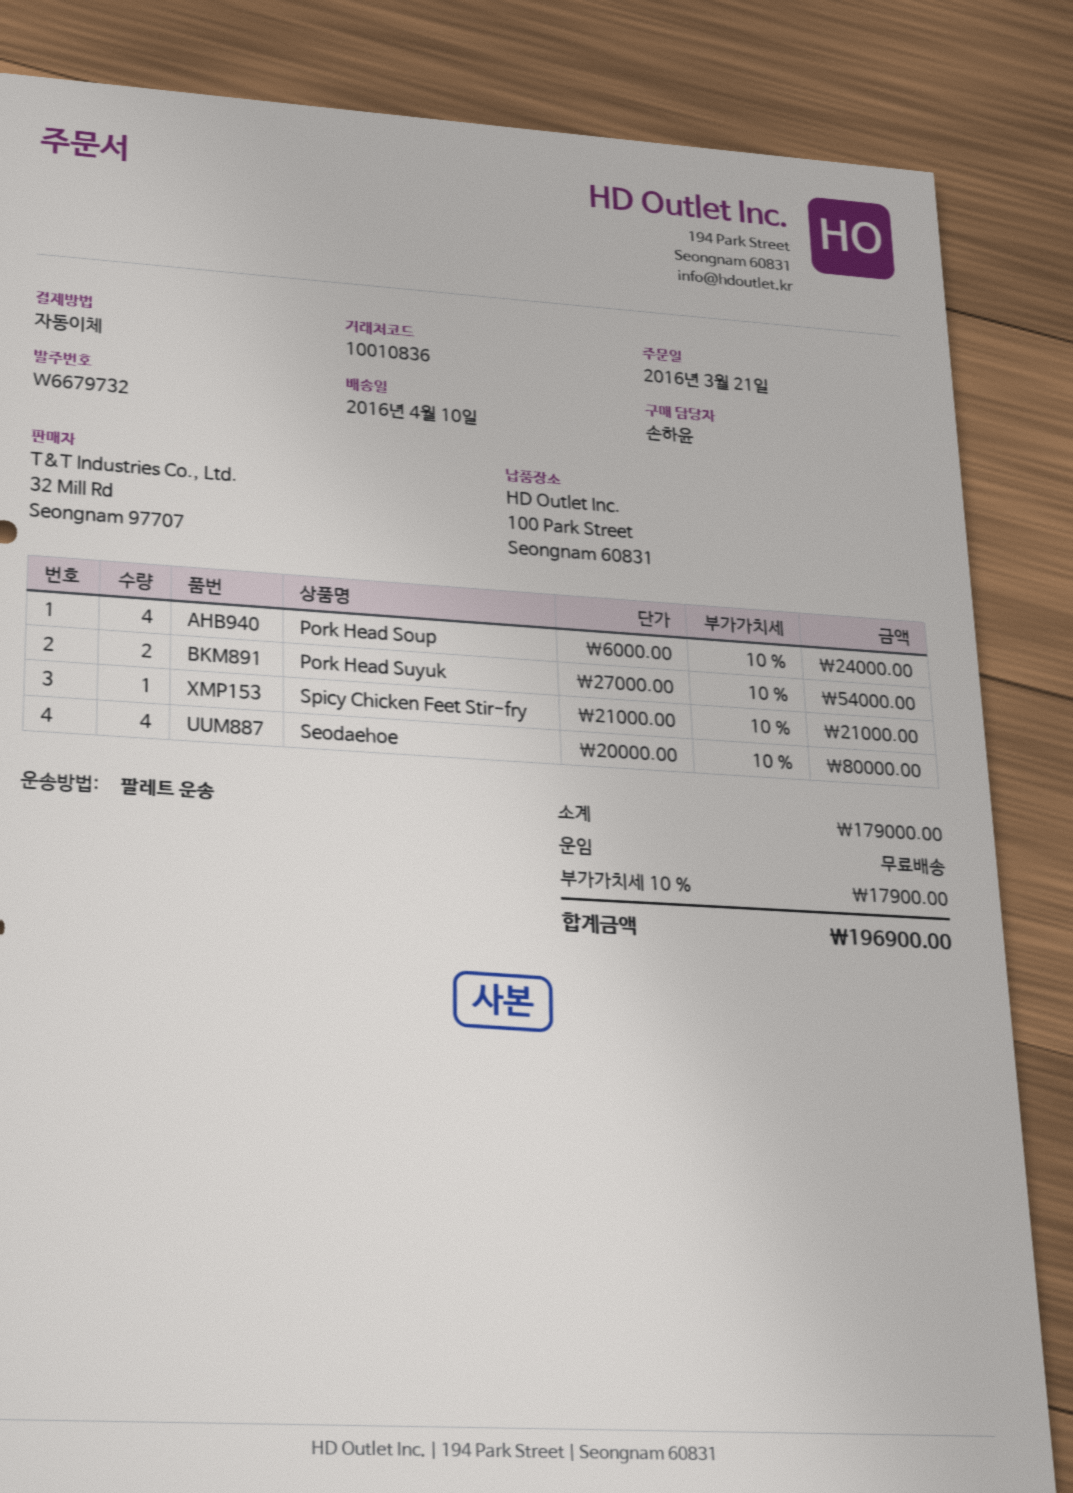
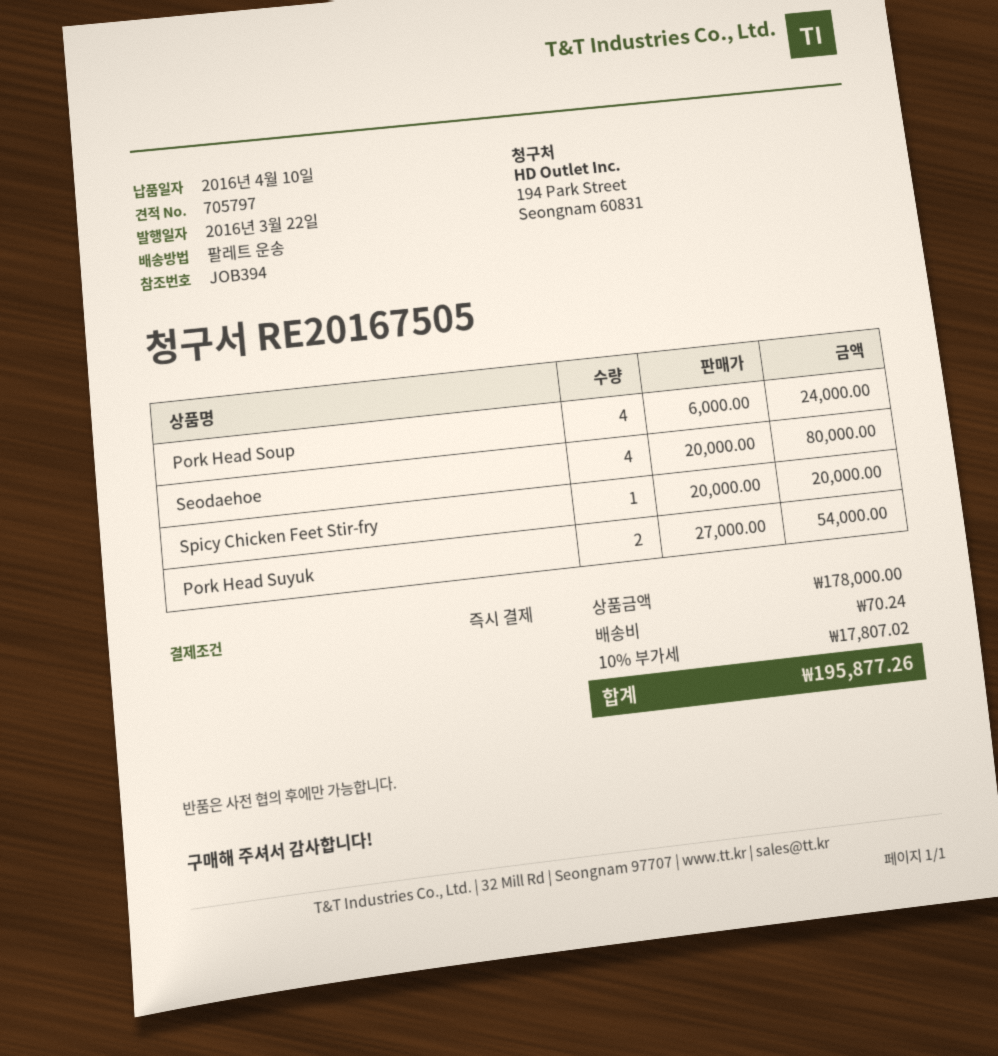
Spicy Chicken Feet Stir-fry: 1 x 21000.00 = 21000.00 -> 1 x 20000.00 = 20000.00
subtotal: 179000.00 -> 178000.00
shipping: 0.00 -> 70.24
tax: 10% = 17900.00 -> 10% = 17807.02
total: 196900.00 -> 195877.26

